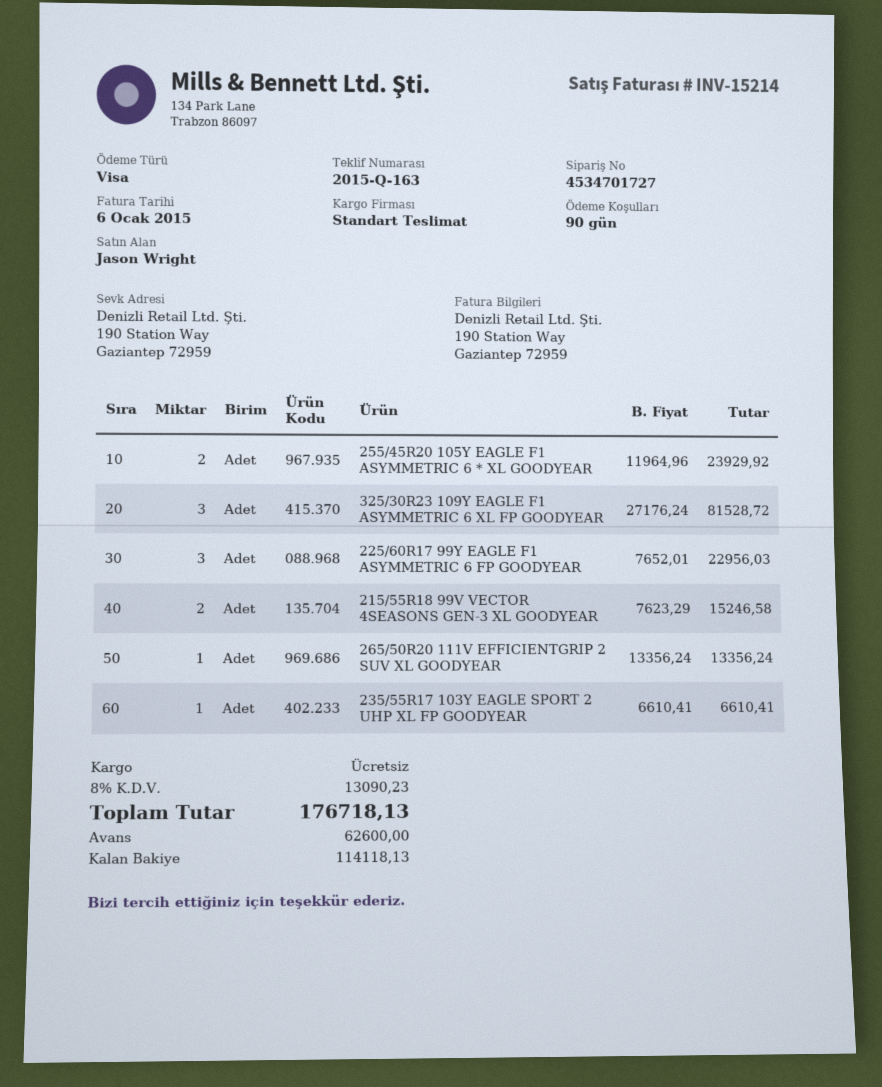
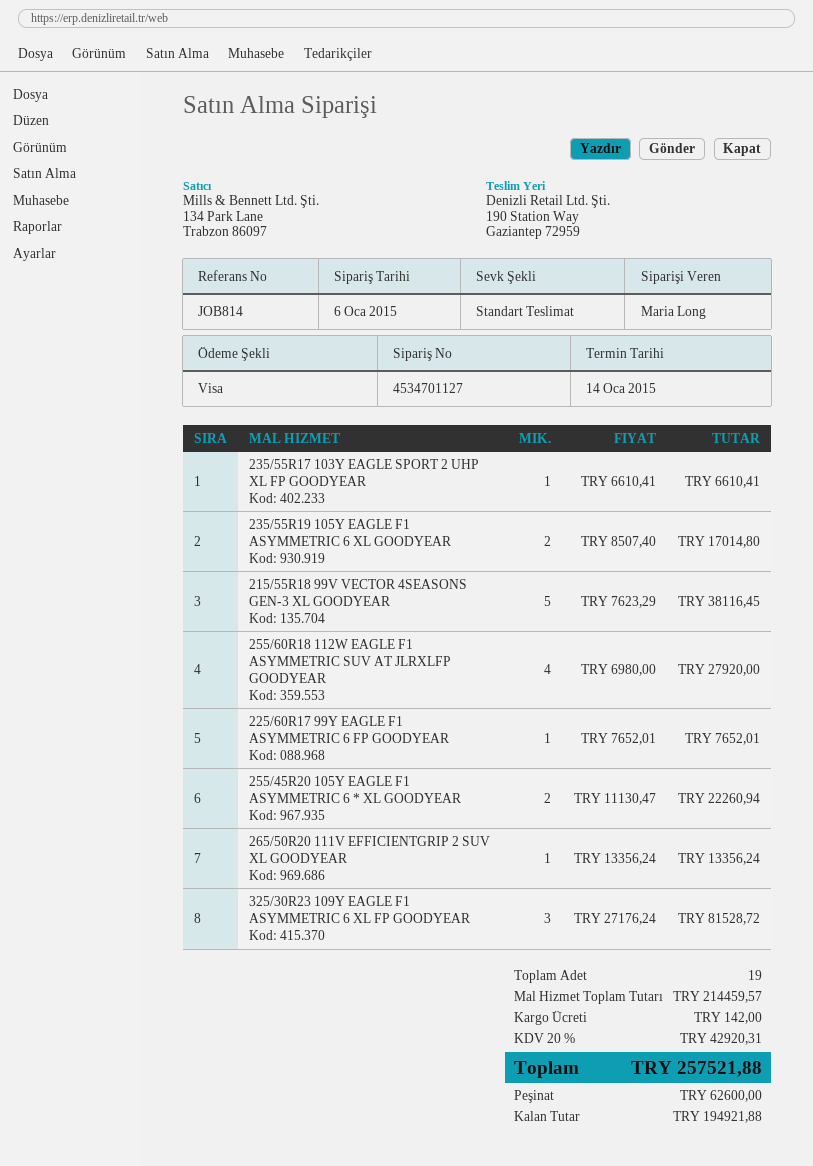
order number: 4534701727 -> 4534701127
ordered by: Jason Wright -> Maria Long
255/45R20 105Y EAGLE F1 ASYMMETRIC 6 * XL GOODYEAR: 2 x 11964.96 = 23929.92 -> 2 x 11130.47 = 22260.94
225/60R17 99Y EAGLE F1 ASYMMETRIC 6 FP GOODYEAR: 3 x 7652.01 = 22956.03 -> 1 x 7652.01 = 7652.01
215/55R18 99V VECTOR 4SEASONS GEN-3 XL GOODYEAR: 2 x 7623.29 = 15246.58 -> 5 x 7623.29 = 38116.45
235/55R19 105Y EAGLE F1 ASYMMETRIC 6 XL GOODYEAR: none -> 2 x 8507.40 = 17014.80
255/60R18 112W EAGLE F1 ASYMMETRIC SUV AT JLRXLFP GOODYEAR: none -> 4 x 6980.00 = 27920.00
shipping: 0.00 -> 142.00
tax: 8% = 13090.23 -> 20% = 42920.31
total: 176718.13 -> 257521.88
balance: 114118.13 -> 194921.88

